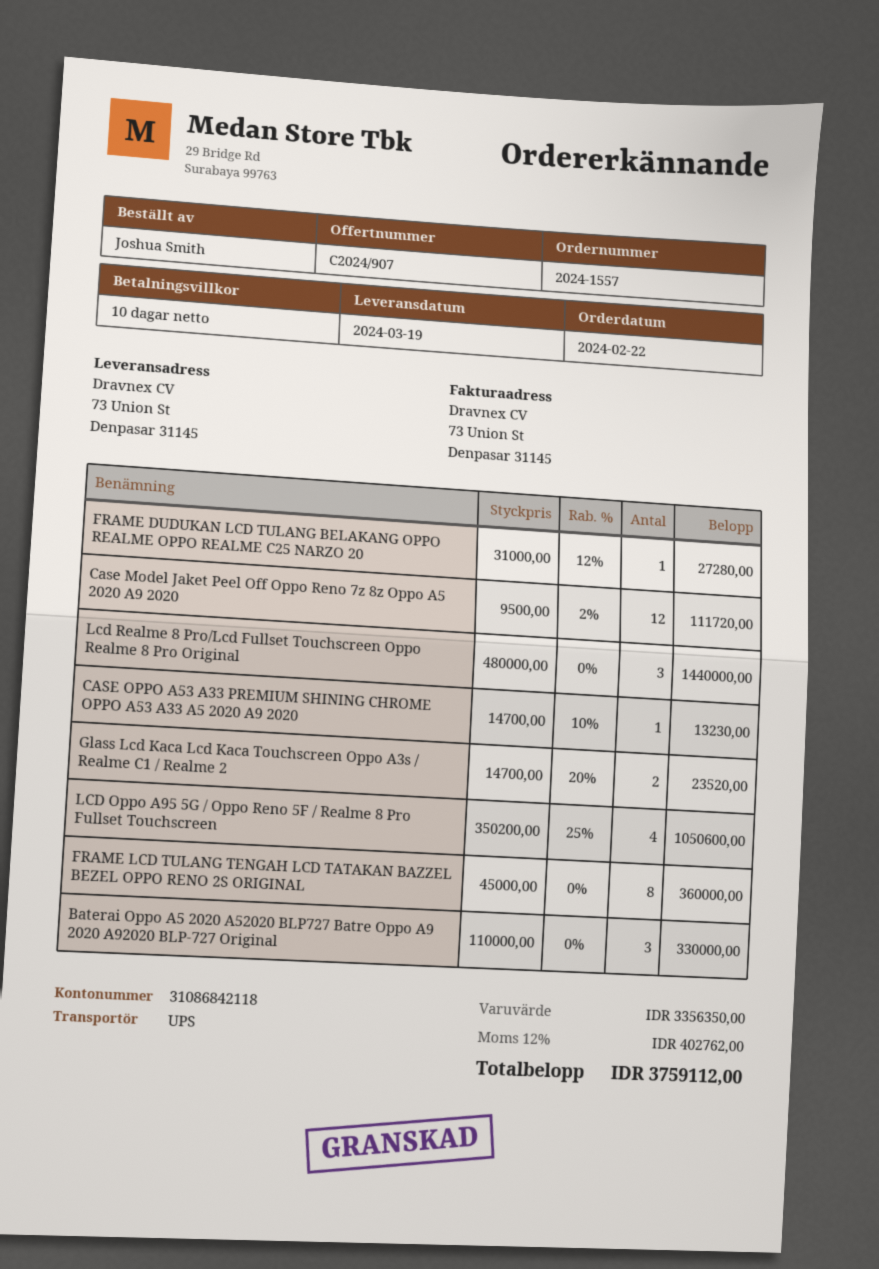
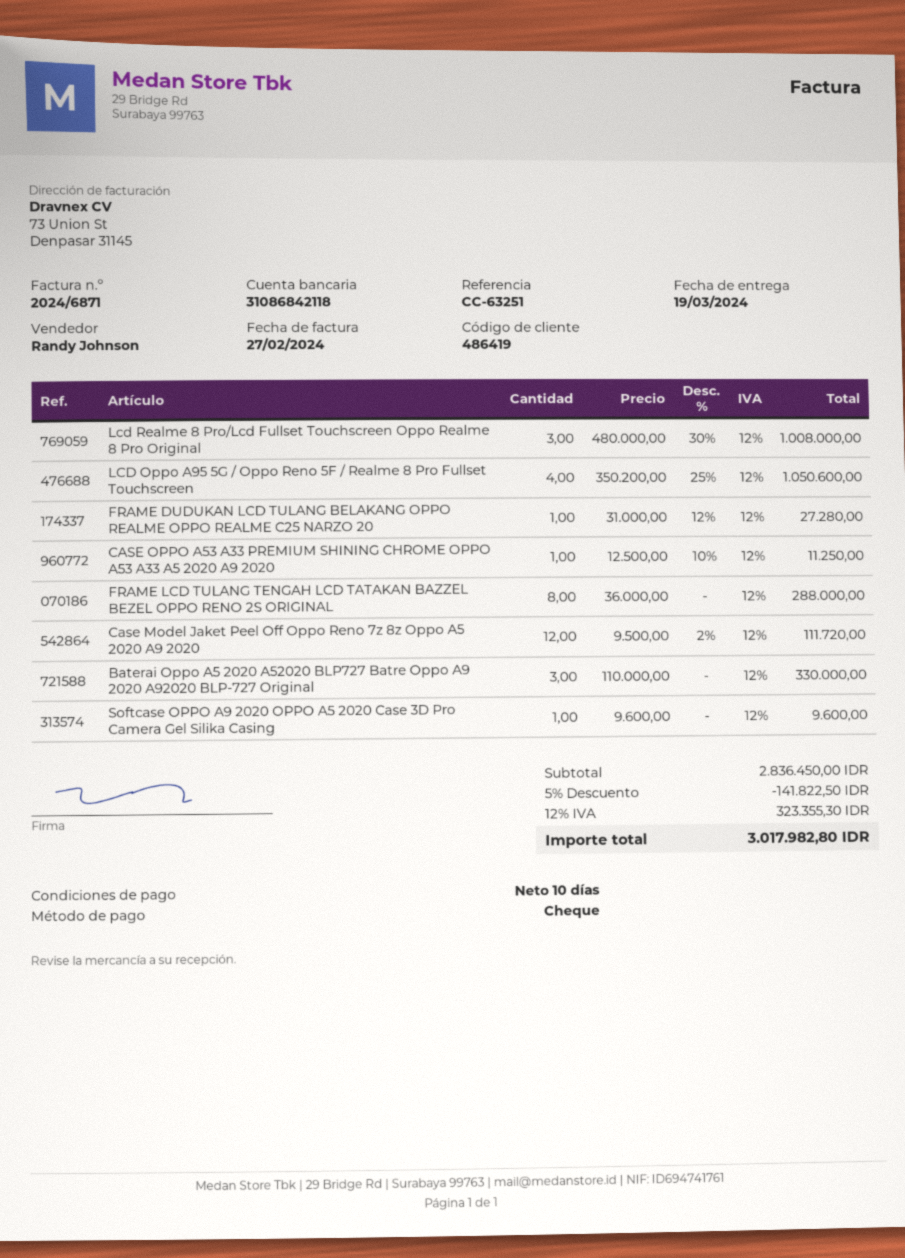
Lcd Realme 8 Pro/Lcd Fullset Touchscreen Oppo Realme 8 Pro Original: 3 x 480000.00 = 1440000.00 -> 3 x 480000.00 - 30% = 1008000.00
CASE OPPO A53 A33 PREMIUM SHINING CHROME OPPO A53 A33 A5 2020 A9 2020: 1 x 14700.00 - 10% = 13230.00 -> 1 x 12500.00 - 10% = 11250.00
Glass Lcd Kaca Lcd Kaca Touchscreen Oppo A3s / Realme C1 / Realme 2: 2 x 14700.00 - 20% = 23520.00 -> none
FRAME LCD TULANG TENGAH LCD TATAKAN BAZZEL BEZEL OPPO RENO 2S ORIGINAL: 8 x 45000.00 = 360000.00 -> 8 x 36000.00 = 288000.00
Softcase OPPO A9 2020 OPPO A5 2020 Case 3D Pro Camera Gel Silika Casing: none -> 1 x 9600.00 = 9600.00
subtotal: 3356350.00 -> 2836450.00
discount: none -> 5% = 141822.50
tax: 12% = 402762.00 -> 12% = 323355.30
total: 3759112.00 -> 3017982.80

